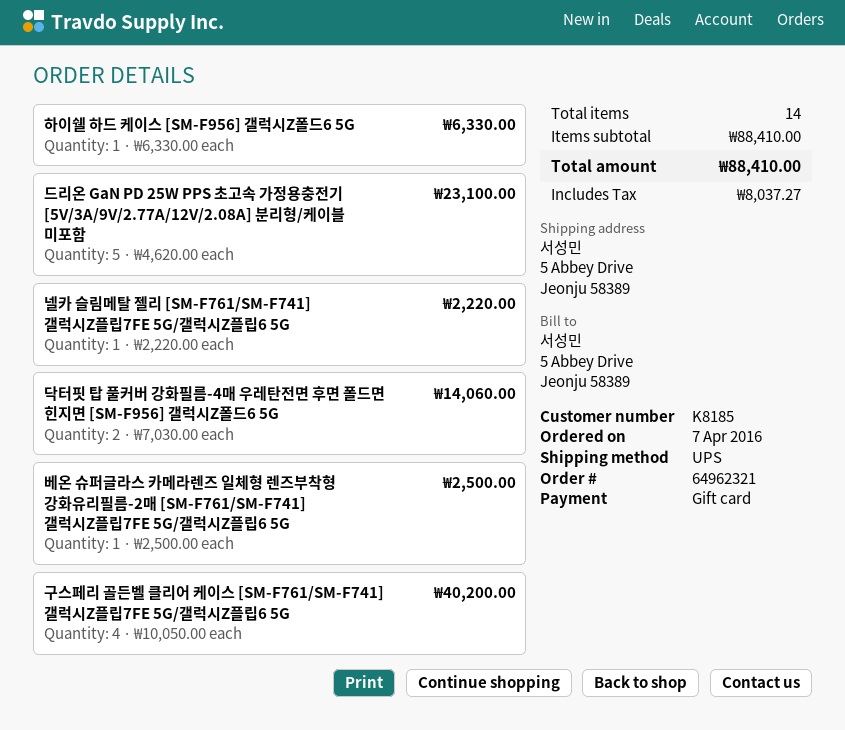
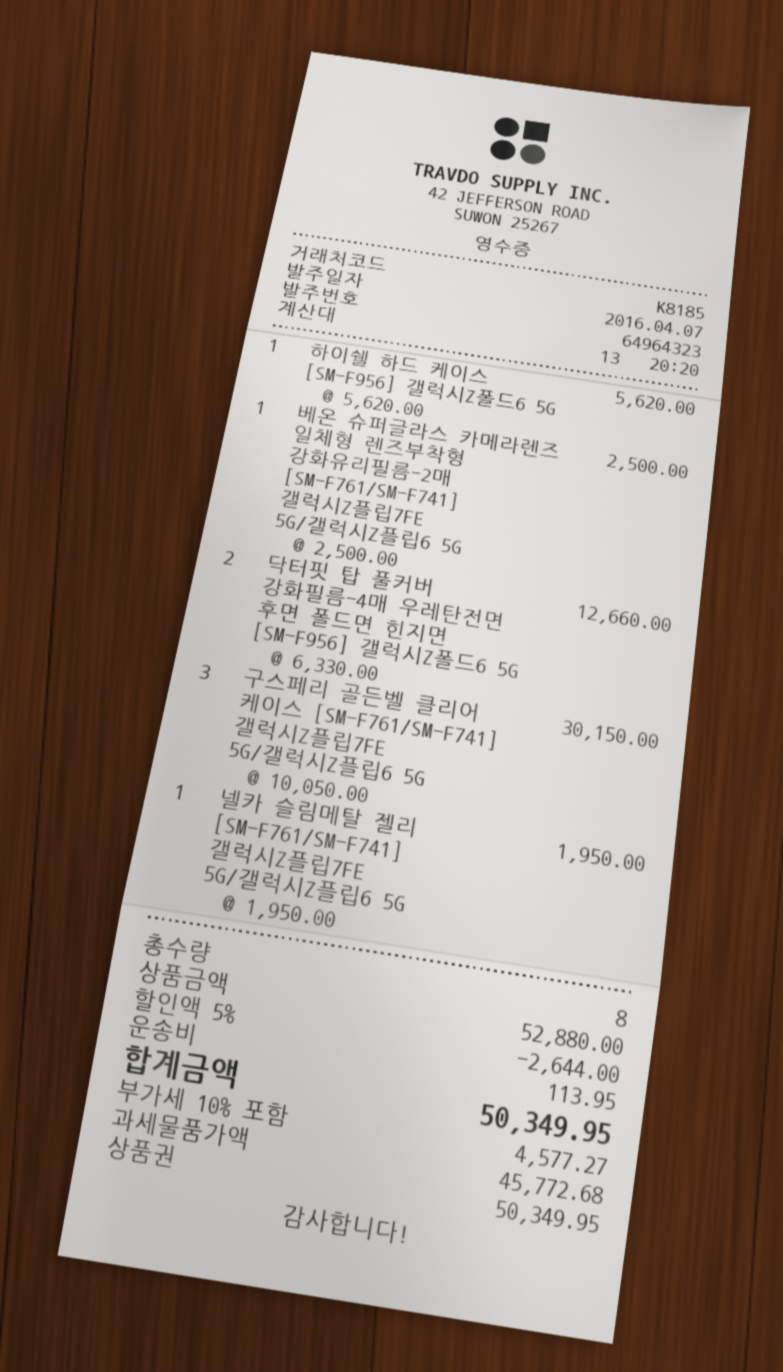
order number: 64962321 -> 64964323
하이쉘 하드 케이스 [SM-F956] 갤럭시Z폴드6 5G: 1 x 6330.00 = 6330.00 -> 1 x 5620.00 = 5620.00
드리온 GaN PD 25W PPS 초고속 가정용충전기 [5V/3A/9V/2.77A/12V/2.08A] 분리형/케이블 미포함: 5 x 4620.00 = 23100.00 -> none
넬카 슬림메탈 젤리 [SM-F761/SM-F741] 갤럭시Z플립7FE 5G/갤럭시Z플립6 5G: 1 x 2220.00 = 2220.00 -> 1 x 1950.00 = 1950.00
닥터핏 탑 풀커버 강화필름-4매 우레탄전면 후면 폴드면 힌지면 [SM-F956] 갤럭시Z폴드6 5G: 2 x 7030.00 = 14060.00 -> 2 x 6330.00 = 12660.00
구스페리 골든벨 클리어 케이스 [SM-F761/SM-F741] 갤럭시Z플립7FE 5G/갤럭시Z플립6 5G: 4 x 10050.00 = 40200.00 -> 3 x 10050.00 = 30150.00
total quantity: 14 -> 8
subtotal: 88410.00 -> 52880.00
discount: none -> 5% = 2644.00
shipping: none -> 113.95
tax: 8037.27 -> 4577.27
total: 88410.00 -> 50349.95

